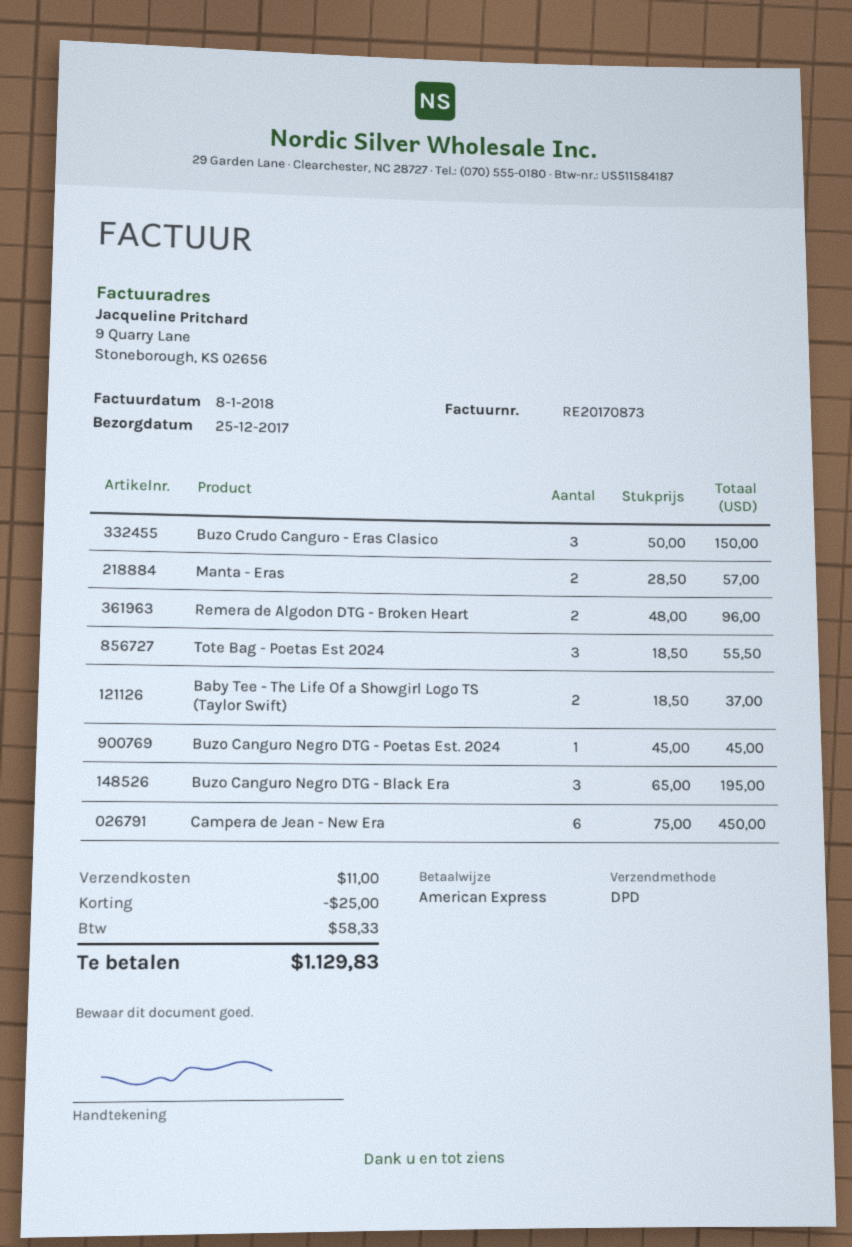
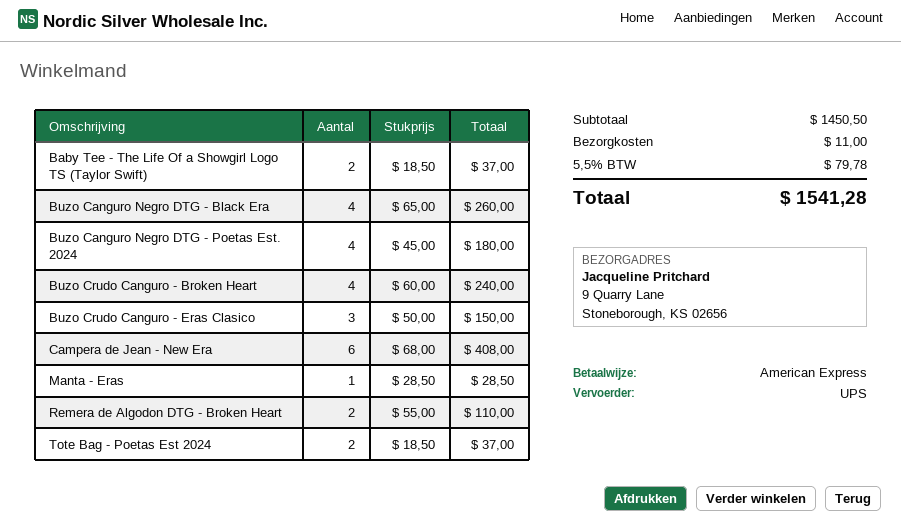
shipping method: DPD -> UPS
Manta - Eras: 2 x 28.50 = 57.00 -> 1 x 28.50 = 28.50
Remera de Algodon DTG - Broken Heart: 2 x 48.00 = 96.00 -> 2 x 55.00 = 110.00
Tote Bag - Poetas Est 2024: 3 x 18.50 = 55.50 -> 2 x 18.50 = 37.00
Buzo Canguro Negro DTG - Poetas Est. 2024: 1 x 45.00 = 45.00 -> 4 x 45.00 = 180.00
Buzo Canguro Negro DTG - Black Era: 3 x 65.00 = 195.00 -> 4 x 65.00 = 260.00
Campera de Jean - New Era: 6 x 75.00 = 450.00 -> 6 x 68.00 = 408.00
Buzo Crudo Canguro - Broken Heart: none -> 4 x 60.00 = 240.00
discount: 25.00 -> none
tax: 58.33 -> 79.78
total: 1129.83 -> 1541.28

